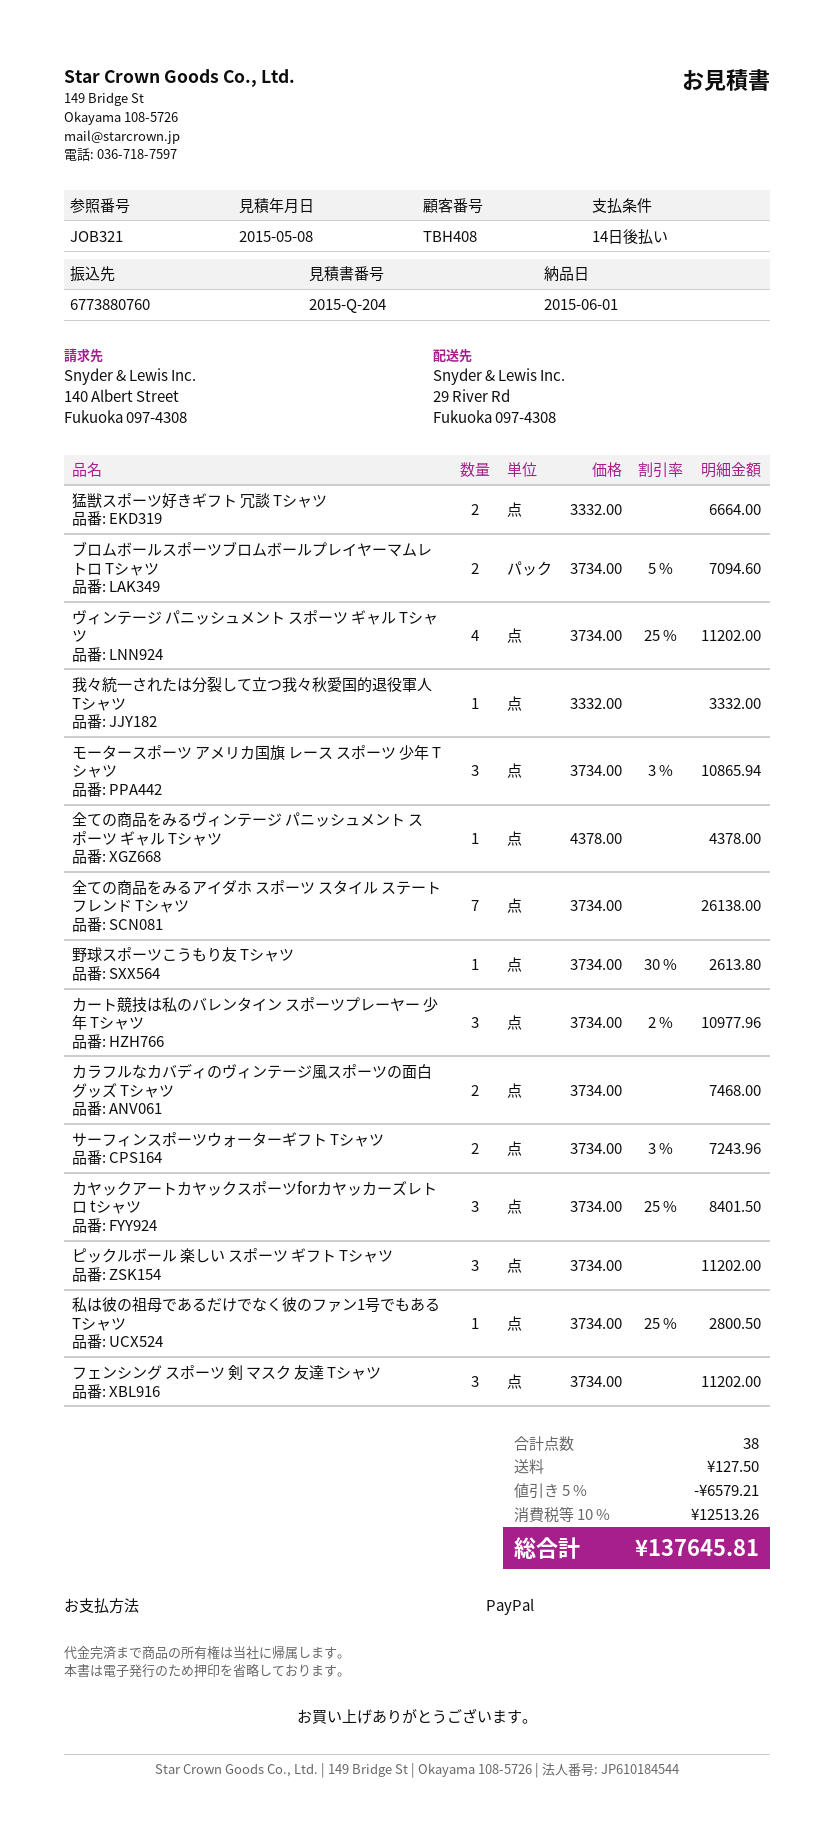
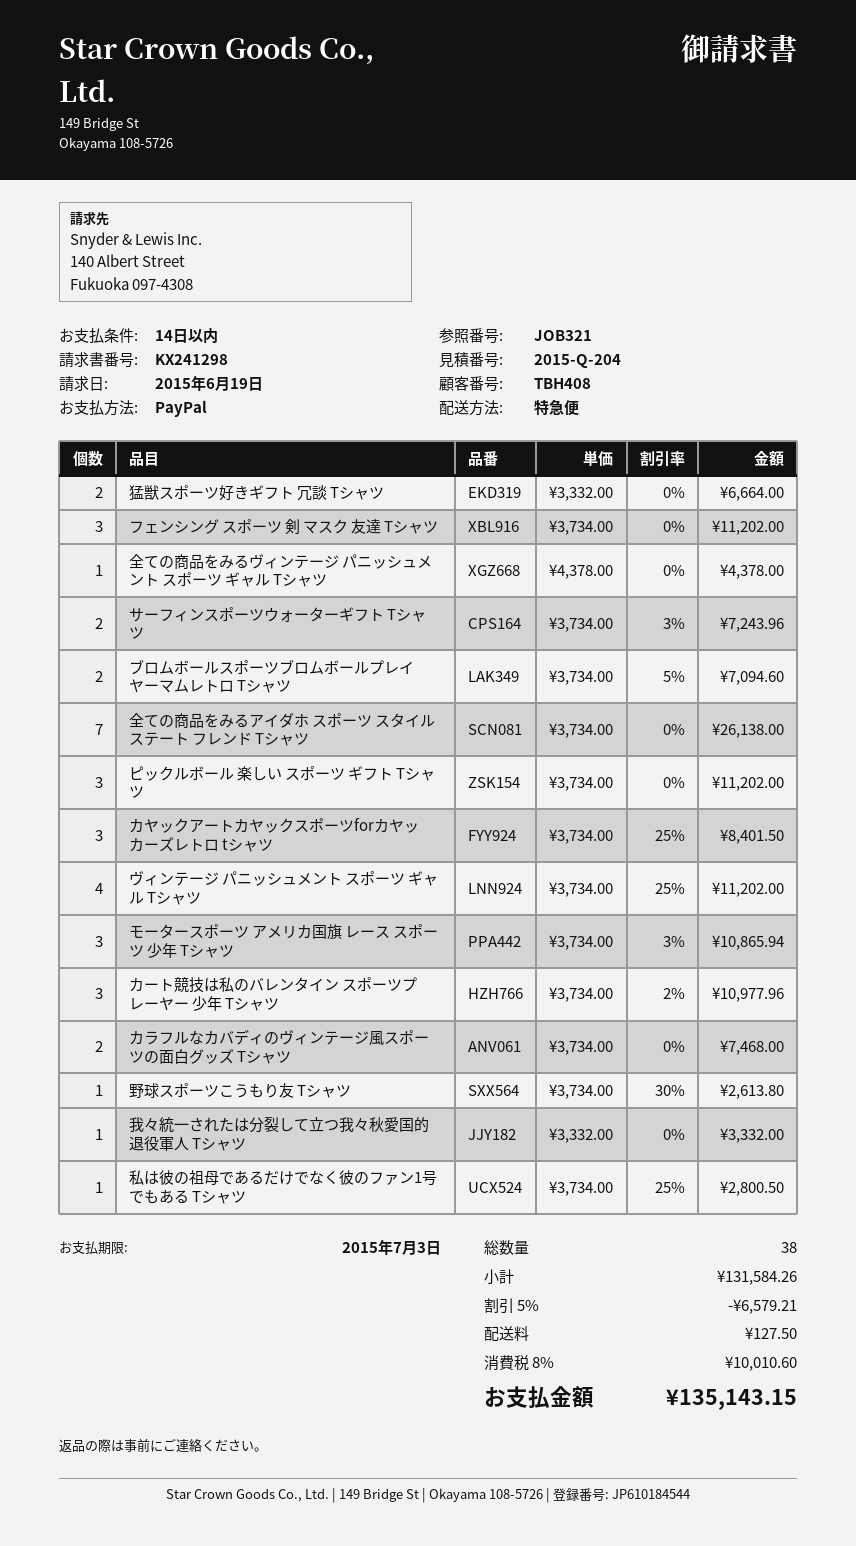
tax: 10% = 12513.26 -> 8% = 10010.60
total: 137645.81 -> 135143.15

